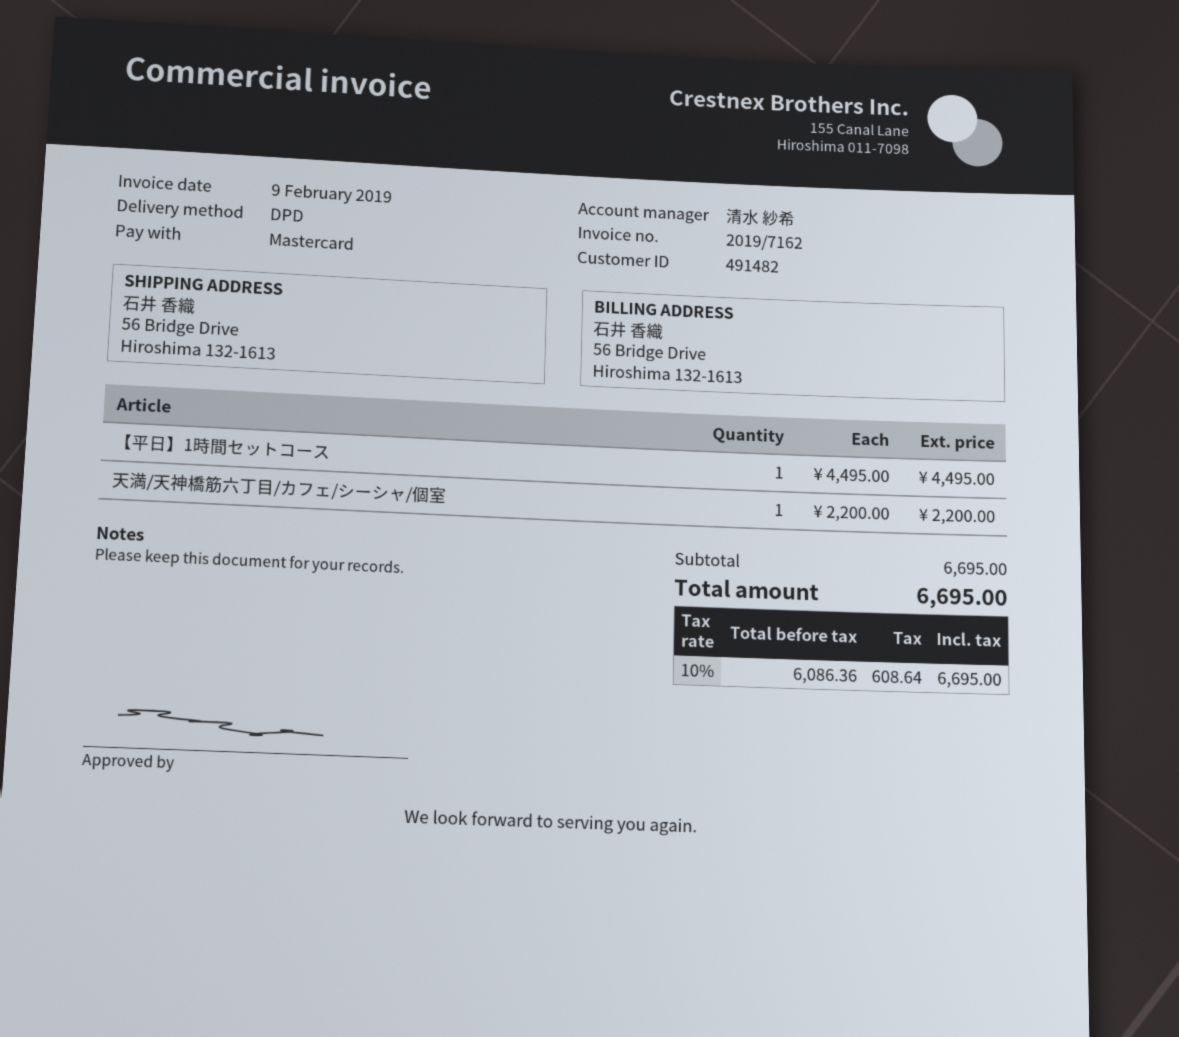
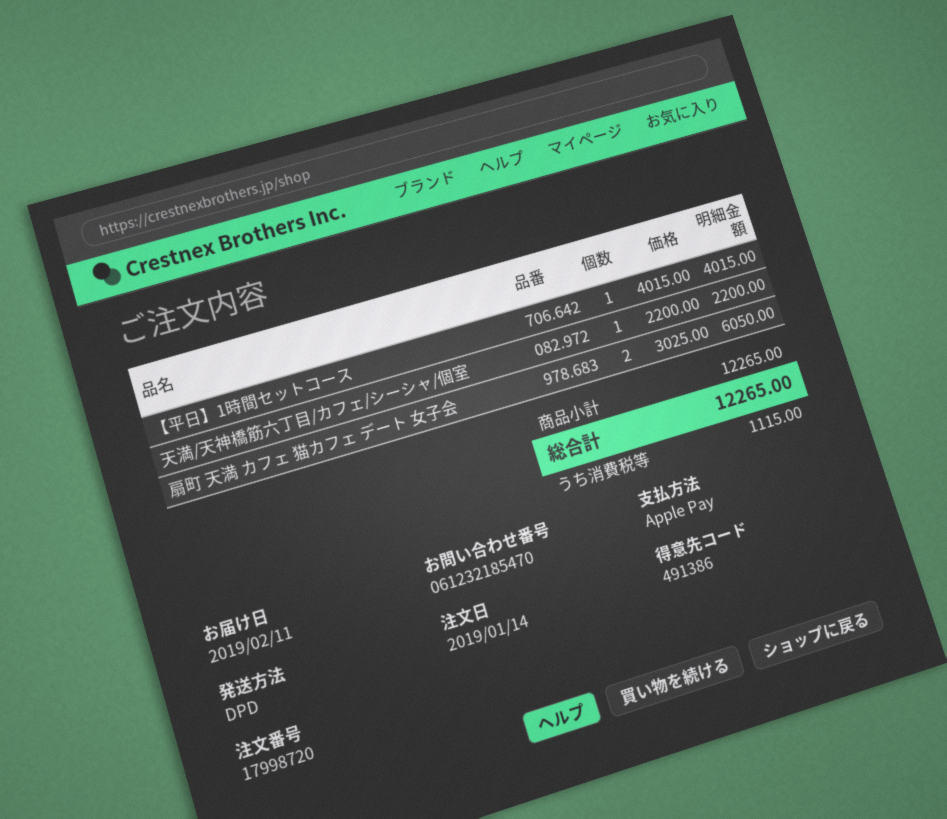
customer number: 491482 -> 491386
payment method: Mastercard -> Apple Pay
【平日】1時間セットコース: 1 x 4495.00 = 4495.00 -> 1 x 4015.00 = 4015.00
扇町 天満 カフェ 猫カフェ デート 女子会: none -> 2 x 3025.00 = 6050.00
subtotal: 6695.00 -> 12265.00
tax: 608.64 -> 1115.00
total: 6695.00 -> 12265.00

